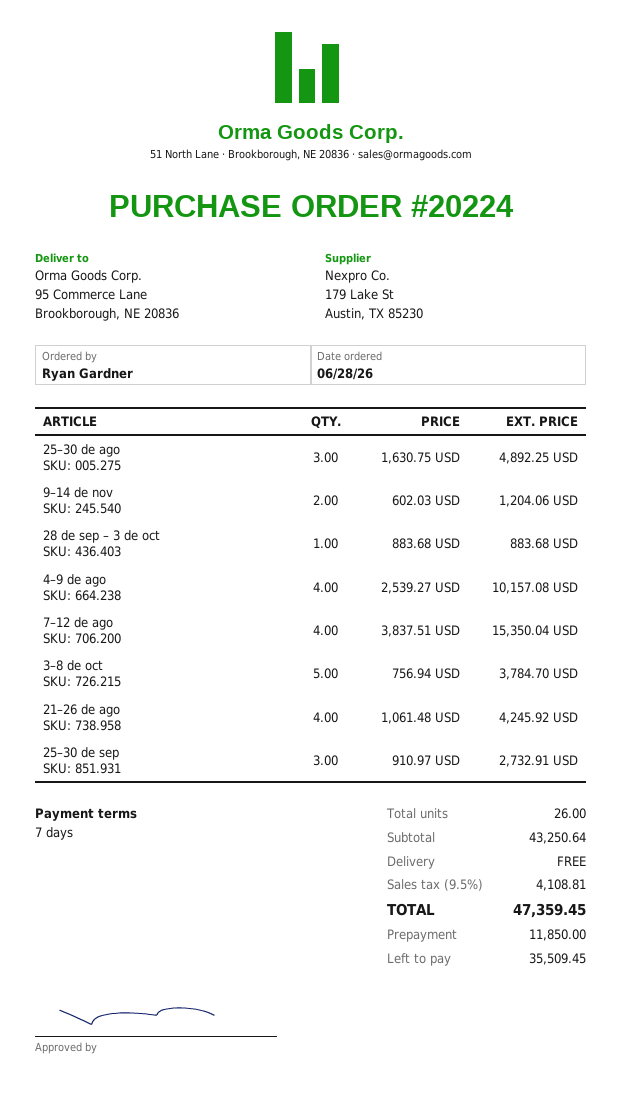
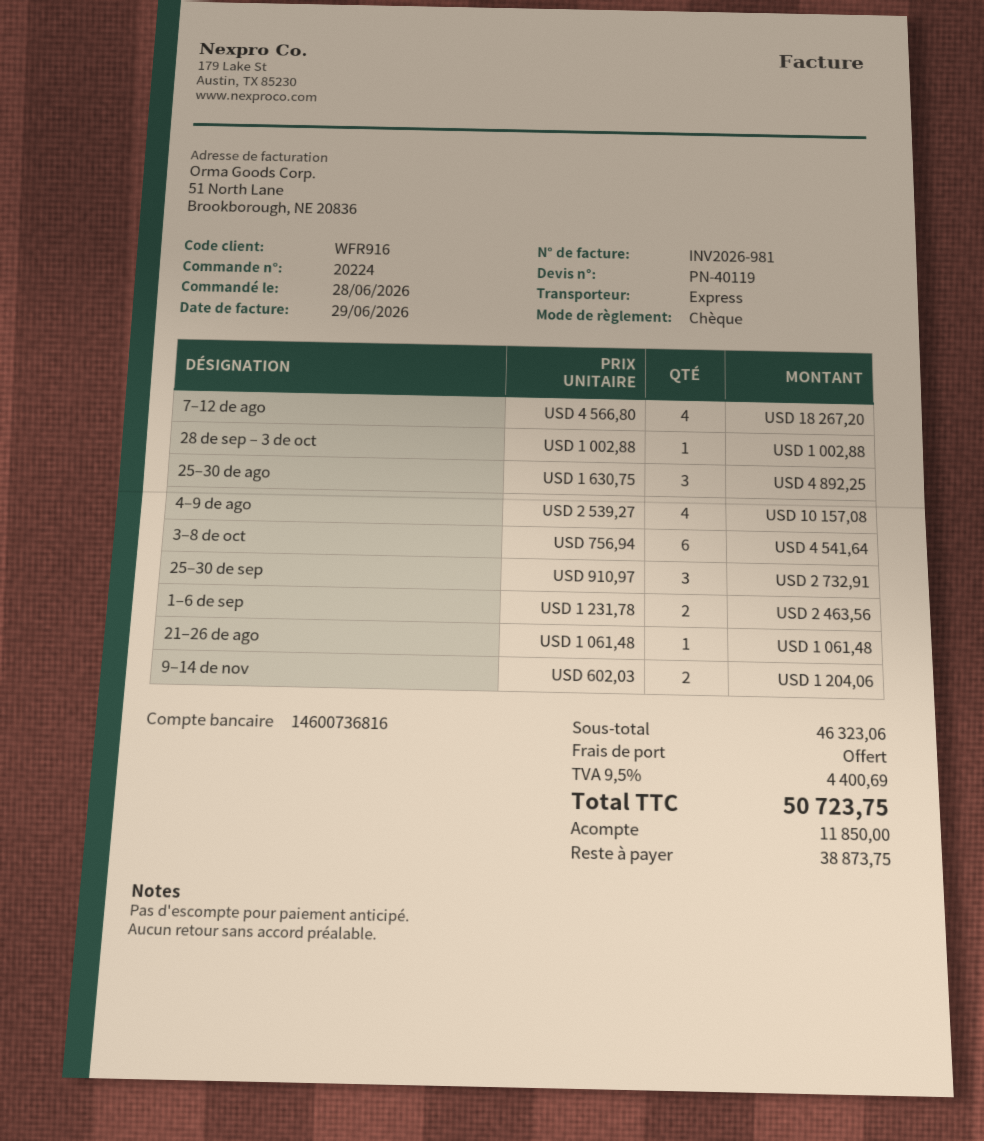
28 de sep – 3 de oct: 1 x 883.68 = 883.68 -> 1 x 1002.88 = 1002.88
7–12 de ago: 4 x 3837.51 = 15350.04 -> 4 x 4566.80 = 18267.20
3–8 de oct: 5 x 756.94 = 3784.70 -> 6 x 756.94 = 4541.64
21–26 de ago: 4 x 1061.48 = 4245.92 -> 1 x 1061.48 = 1061.48
1–6 de sep: none -> 2 x 1231.78 = 2463.56
subtotal: 43250.64 -> 46323.06
tax: 9.5% = 4108.81 -> 9.5% = 4400.69
total: 47359.45 -> 50723.75
balance: 35509.45 -> 38873.75

